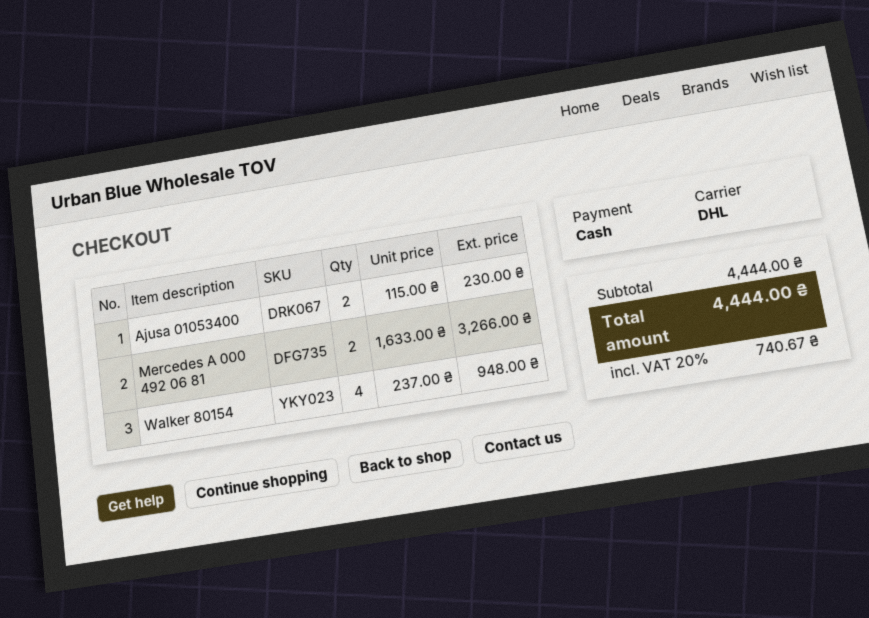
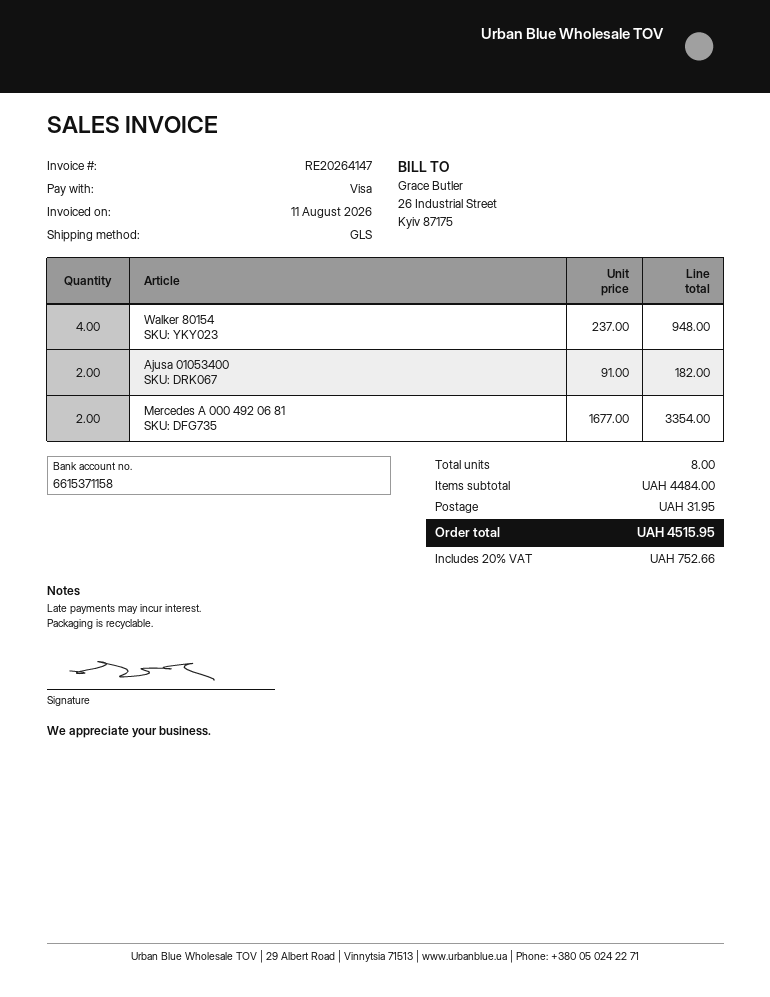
payment method: cash -> Visa
shipping method: DHL -> GLS
Ajusa 01053400: 2 x 115.00 = 230.00 -> 2 x 91.00 = 182.00
Mercedes A 000 492 06 81: 2 x 1633.00 = 3266.00 -> 2 x 1677.00 = 3354.00
subtotal: 4444.00 -> 4484.00
shipping: none -> 31.95
tax: 20% = 740.67 -> 20% = 752.66
total: 4444.00 -> 4515.95

